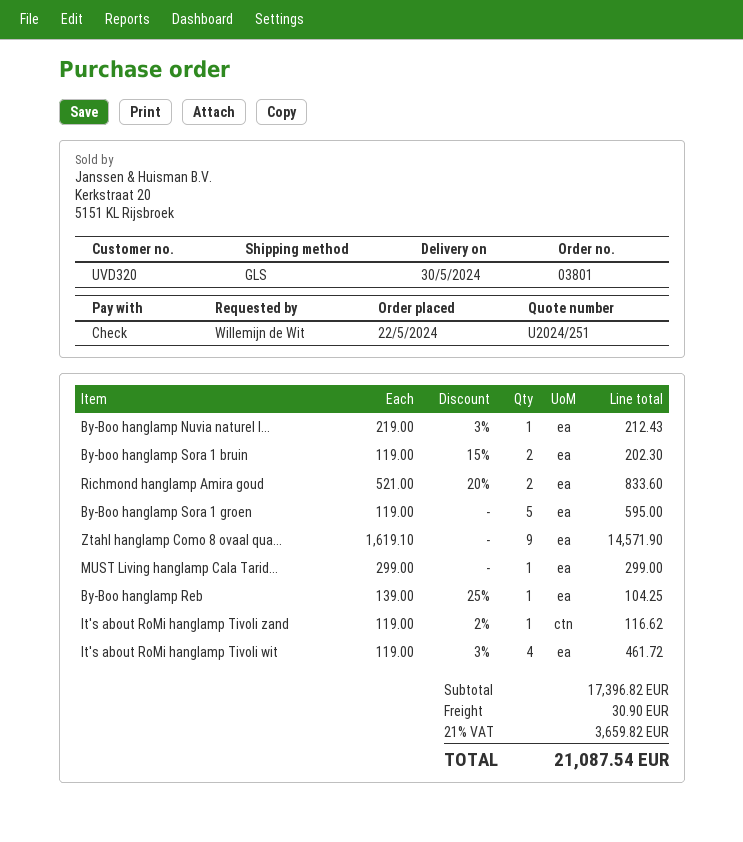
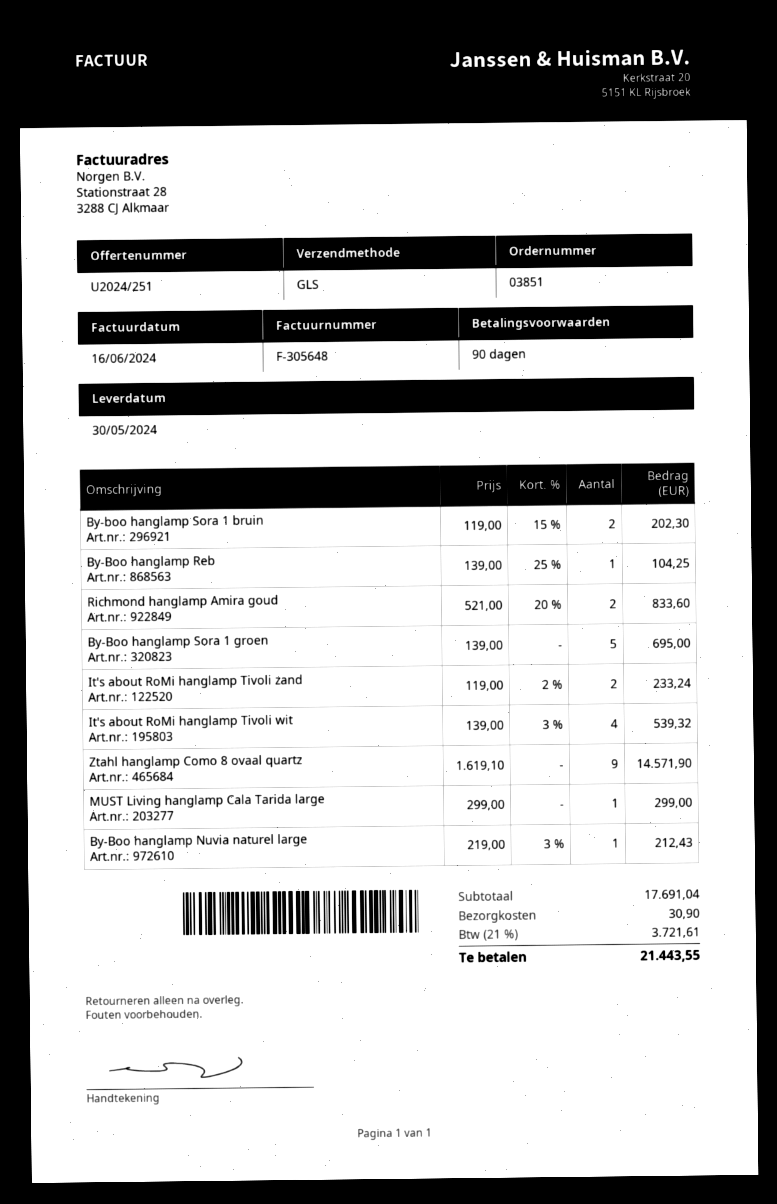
order number: 03801 -> 03851
By-Boo hanglamp Sora 1 groen: 5 x 119.00 = 595.00 -> 5 x 139.00 = 695.00
It's about RoMi hanglamp Tivoli zand: 1 x 119.00 - 2% = 116.62 -> 2 x 119.00 - 2% = 233.24
It's about RoMi hanglamp Tivoli wit: 4 x 119.00 - 3% = 461.72 -> 4 x 139.00 - 3% = 539.32
subtotal: 17396.82 -> 17691.04
tax: 21% = 3659.82 -> 21% = 3721.61
total: 21087.54 -> 21443.55

